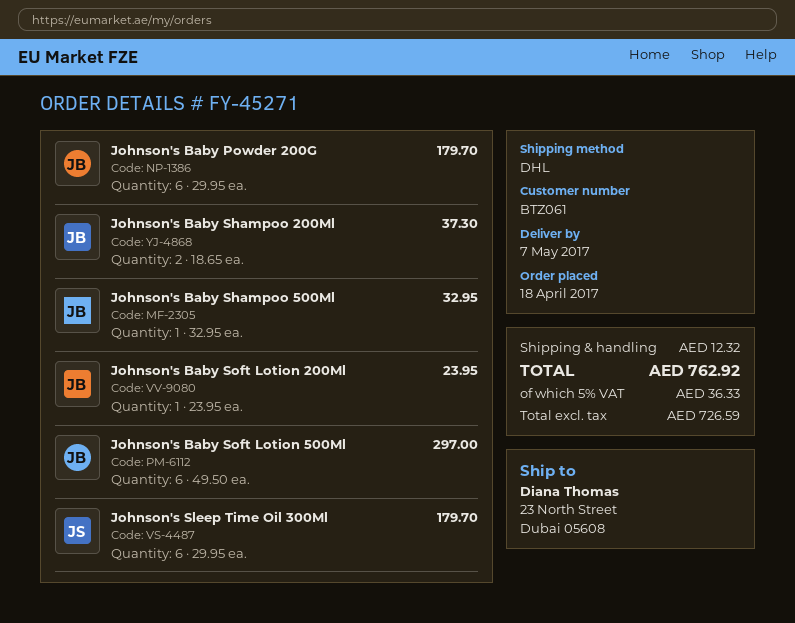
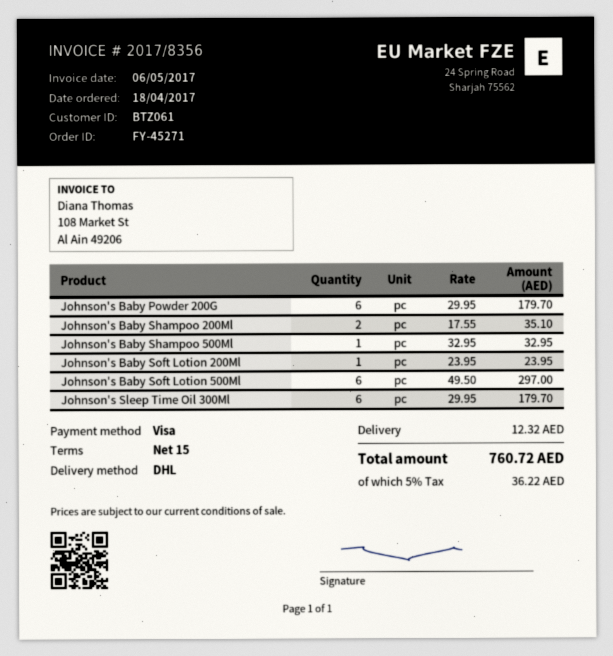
Johnson's Baby Shampoo 200Ml: 2 x 18.65 = 37.30 -> 2 x 17.55 = 35.10
tax: 5% = 36.33 -> 5% = 36.22
total: 762.92 -> 760.72

